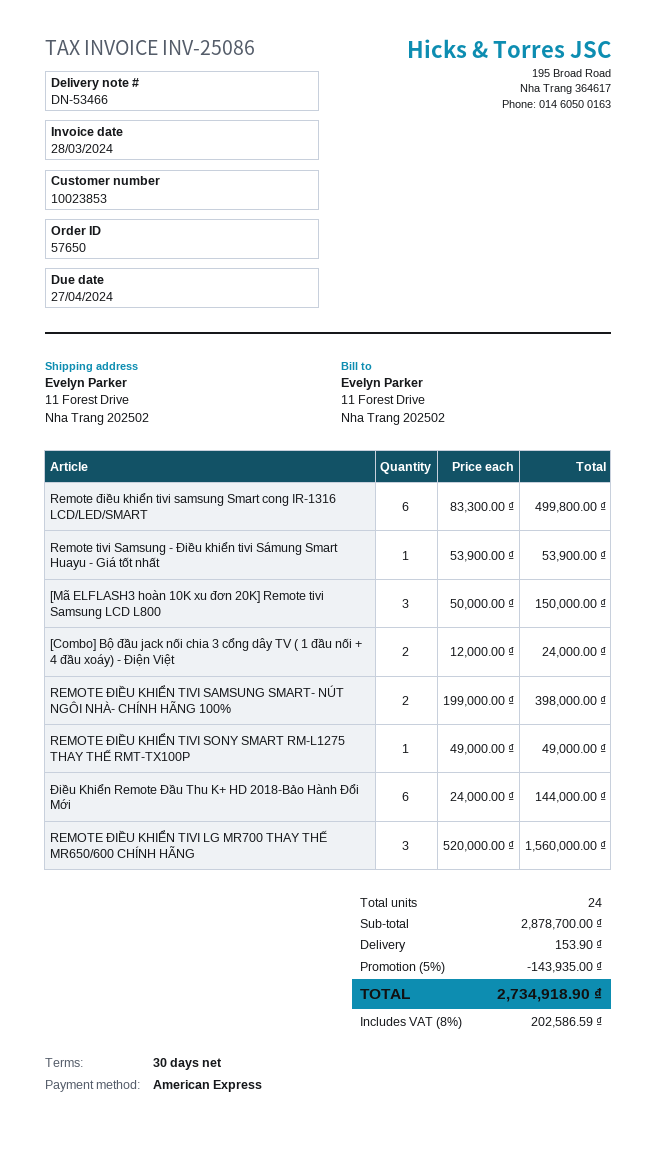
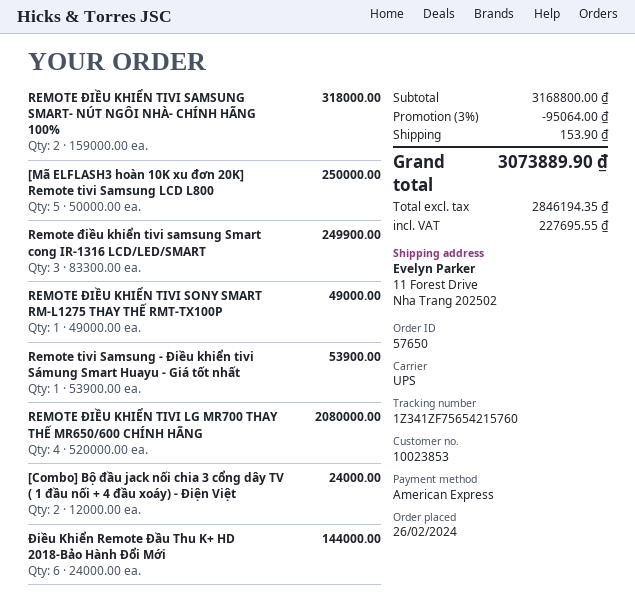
Remote điều khiển tivi samsung Smart cong IR-1316 LCD/LED/SMART: 6 x 83300.00 = 499800.00 -> 3 x 83300.00 = 249900.00
[Mã ELFLASH3 hoàn 10K xu đơn 20K] Remote tivi Samsung LCD L800: 3 x 50000.00 = 150000.00 -> 5 x 50000.00 = 250000.00
REMOTE ĐIỀU KHIỂN TIVI SAMSUNG SMART- NÚT NGÔI NHÀ- CHÍNH HÃNG 100%: 2 x 199000.00 = 398000.00 -> 2 x 159000.00 = 318000.00
REMOTE ĐIỀU KHIỂN TIVI LG MR700 THAY THẾ MR650/600 CHÍNH HÃNG: 3 x 520000.00 = 1560000.00 -> 4 x 520000.00 = 2080000.00
subtotal: 2878700.00 -> 3168800.00
discount: 5% = 143935.00 -> 3% = 95064.00
tax: 202586.59 -> 227695.55
total: 2734918.90 -> 3073889.90

